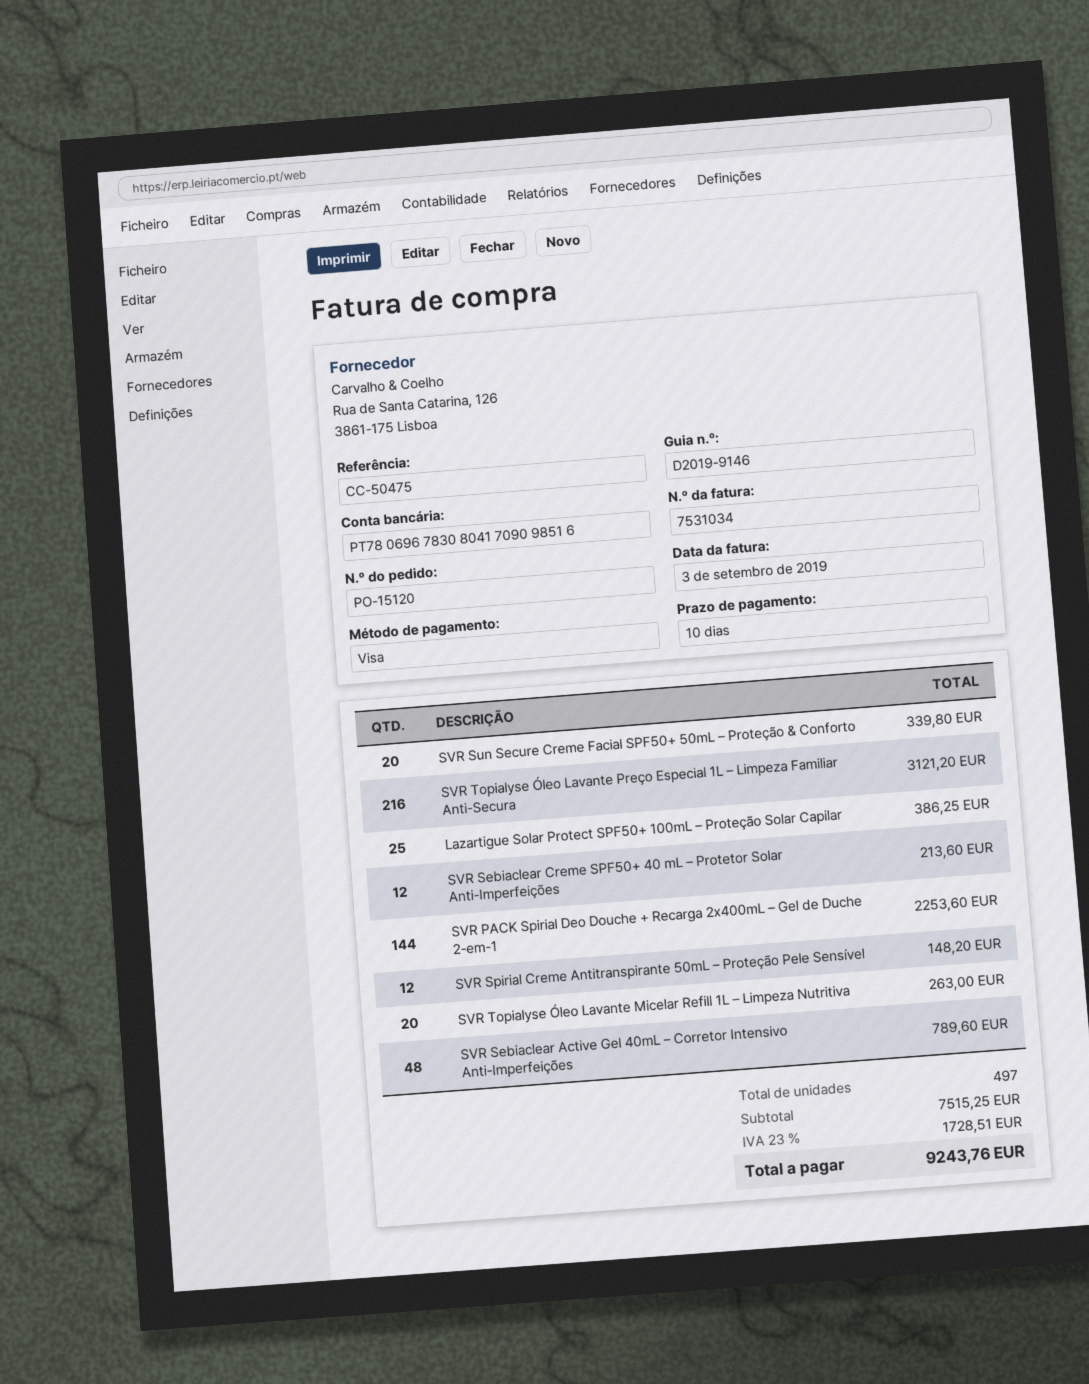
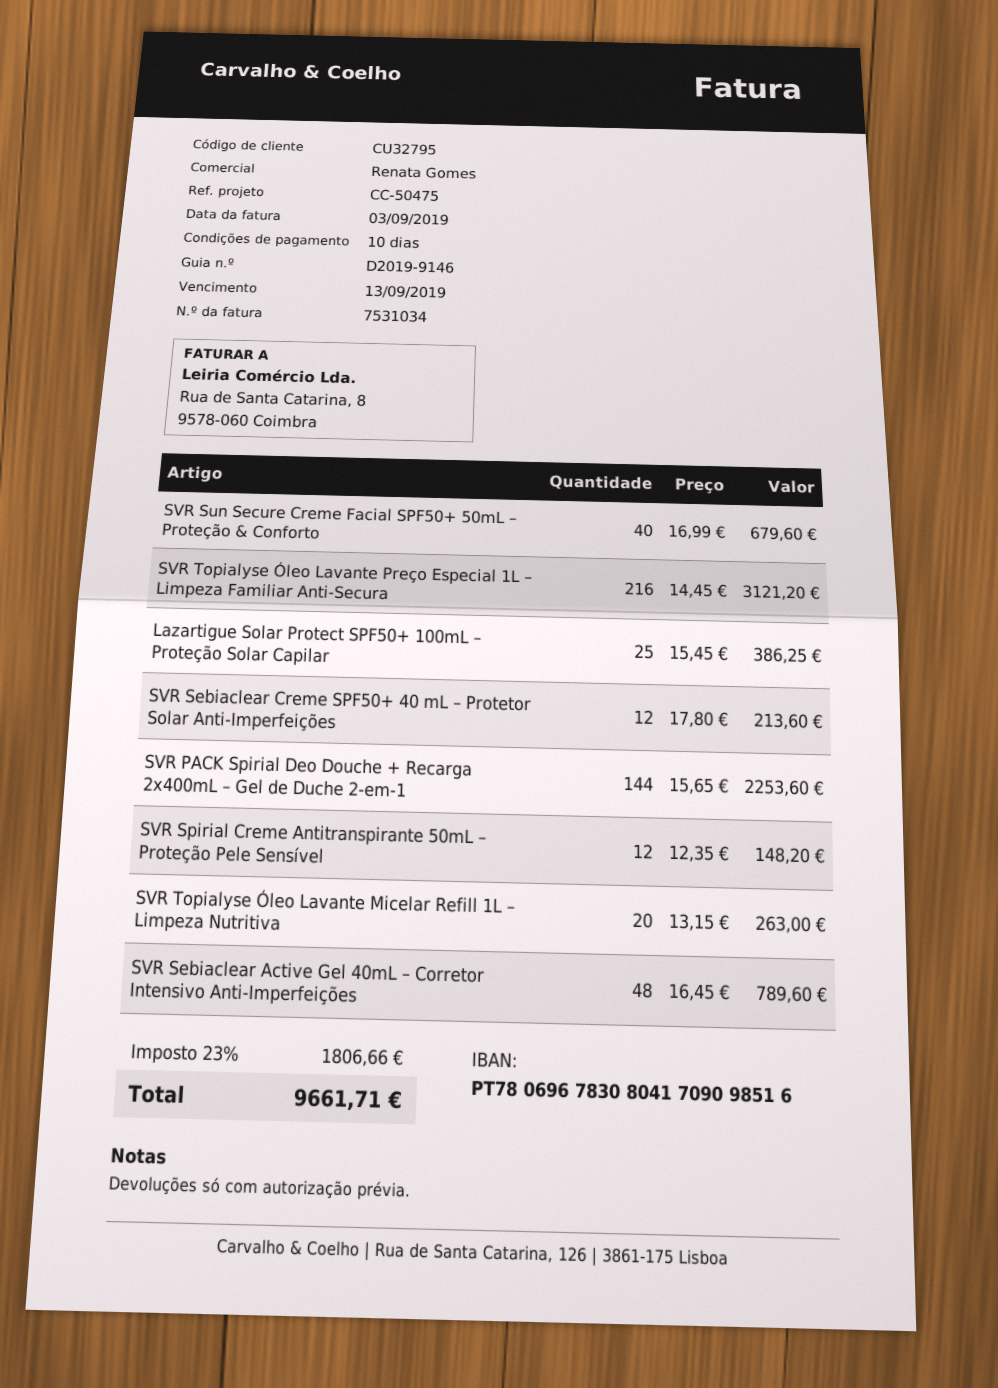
SVR Sun Secure Creme Facial SPF50+ 50mL – Proteção & Conforto: 20 for 339.80 -> 40 for 679.60
tax: 23% = 1728.51 -> 23% = 1806.66
total: 9243.76 -> 9661.71

